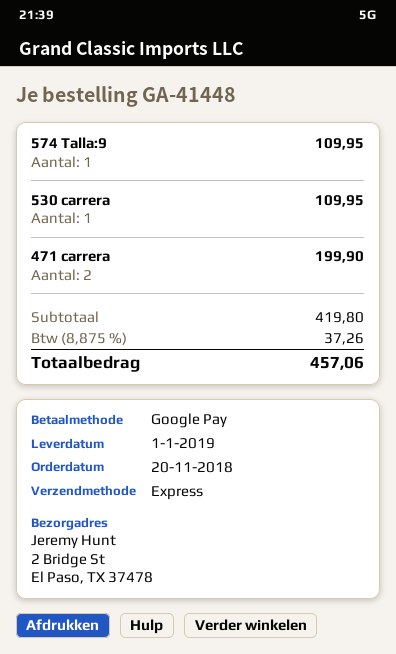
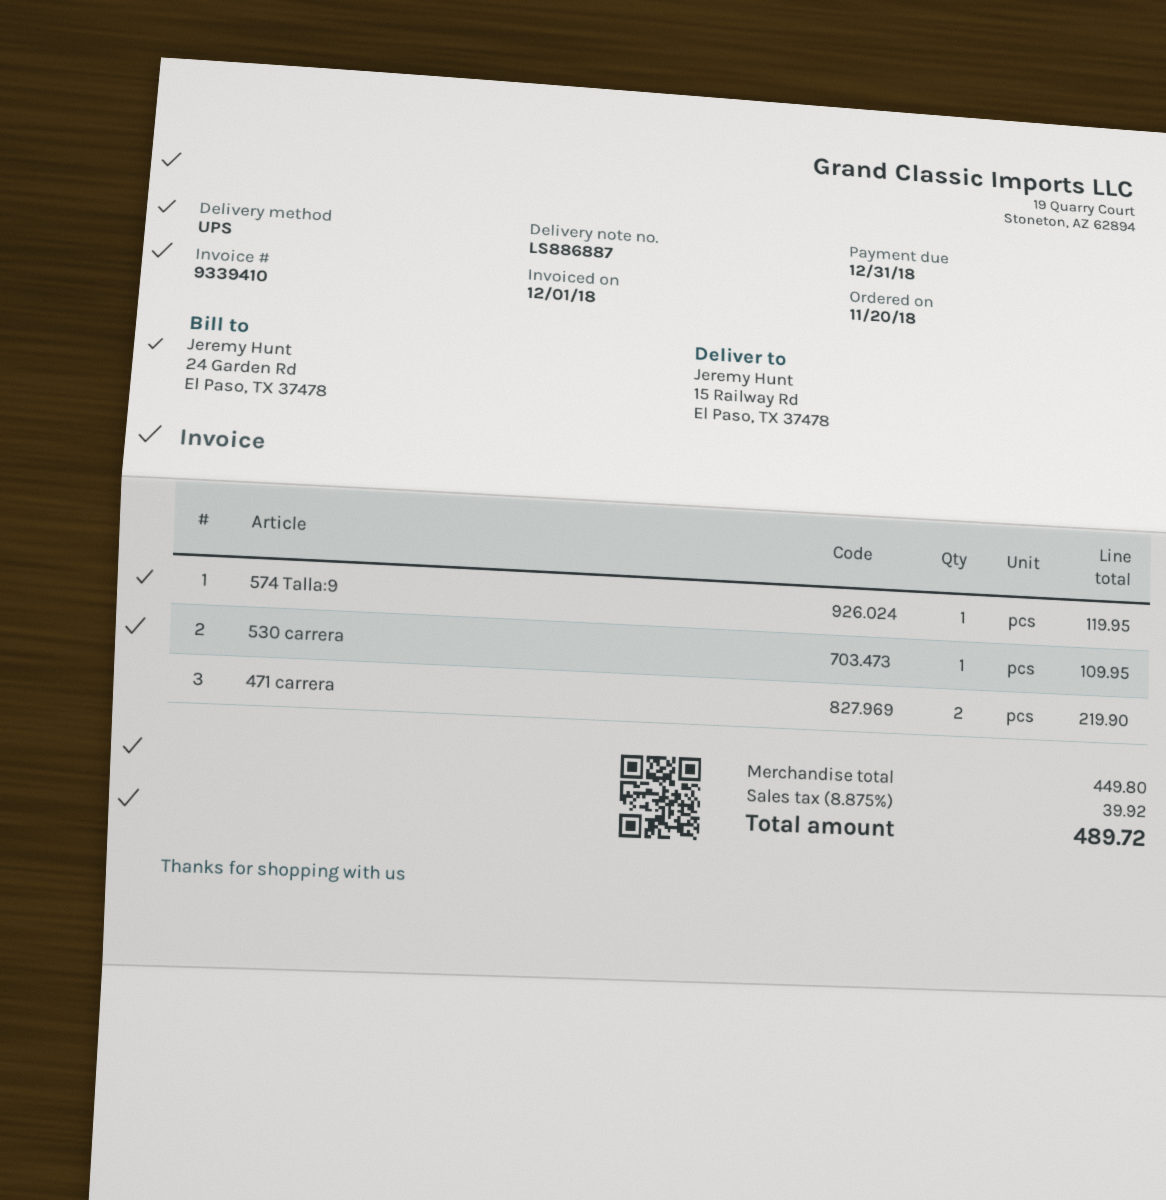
shipping method: express -> UPS
ship to: 2 Bridge St, El Paso, TX 37478 -> 15 Railway Rd, El Paso, TX 37478
574 Talla:9: 1 for 109.95 -> 1 for 119.95
471 carrera: 2 for 199.90 -> 2 for 219.90
subtotal: 419.80 -> 449.80
tax: 8.875% = 37.26 -> 8.875% = 39.92
total: 457.06 -> 489.72

